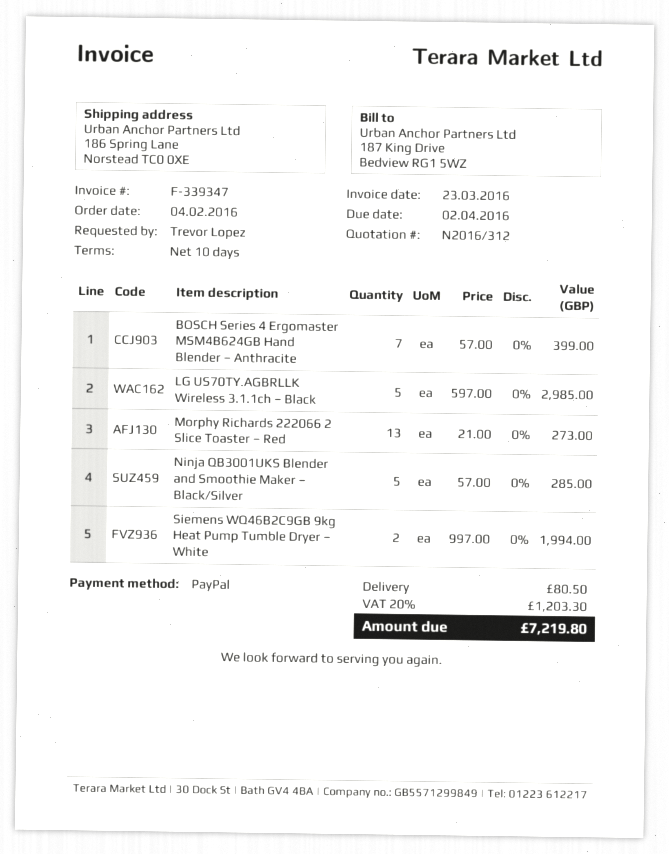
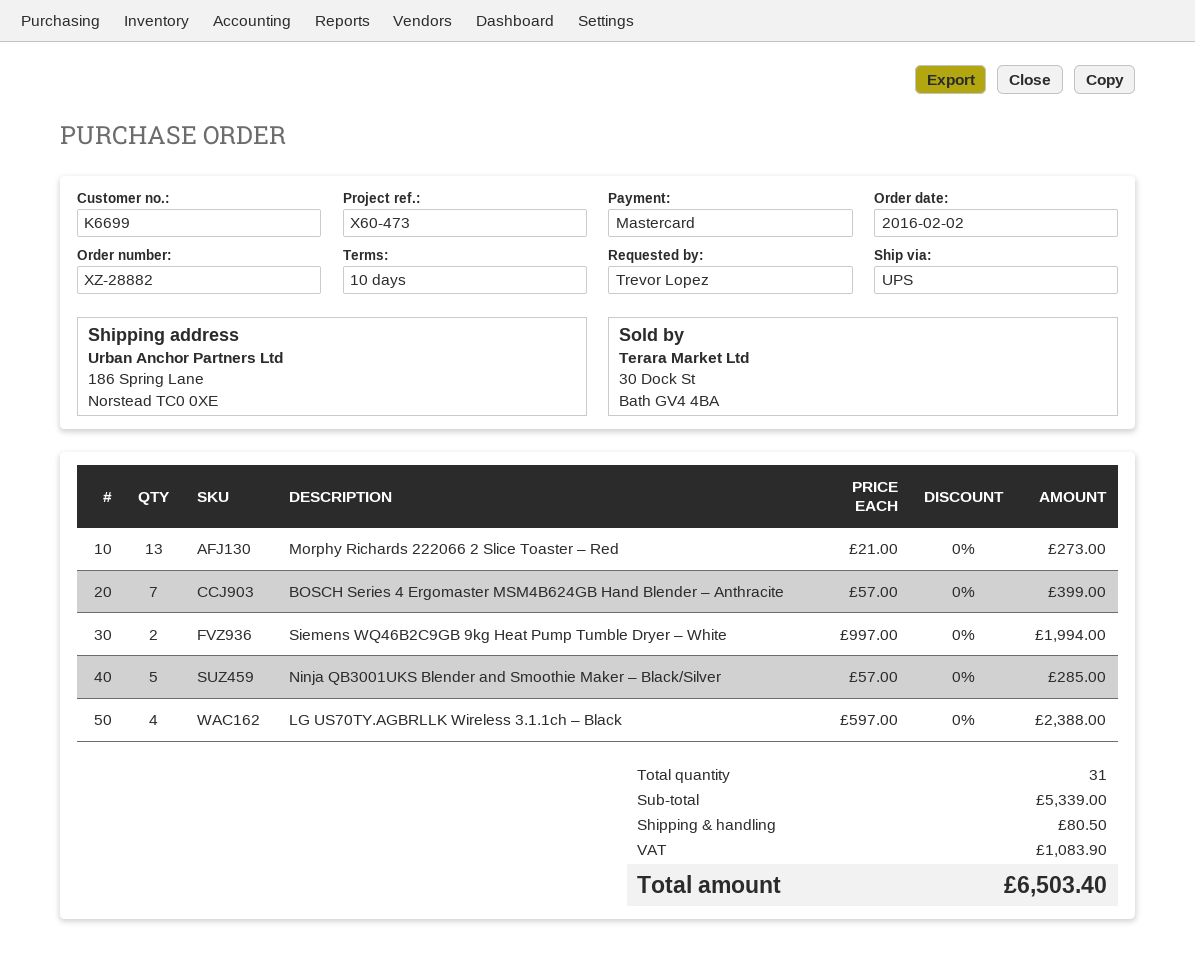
order date: 2016-02-04 -> 2016-02-02
payment method: PayPal -> Mastercard
LG US70TY.AGBRLLK Wireless 3.1.1ch – Black: 5 x 597.00 = 2985.00 -> 4 x 597.00 = 2388.00
tax: 1203.30 -> 1083.90
total: 7219.80 -> 6503.40

